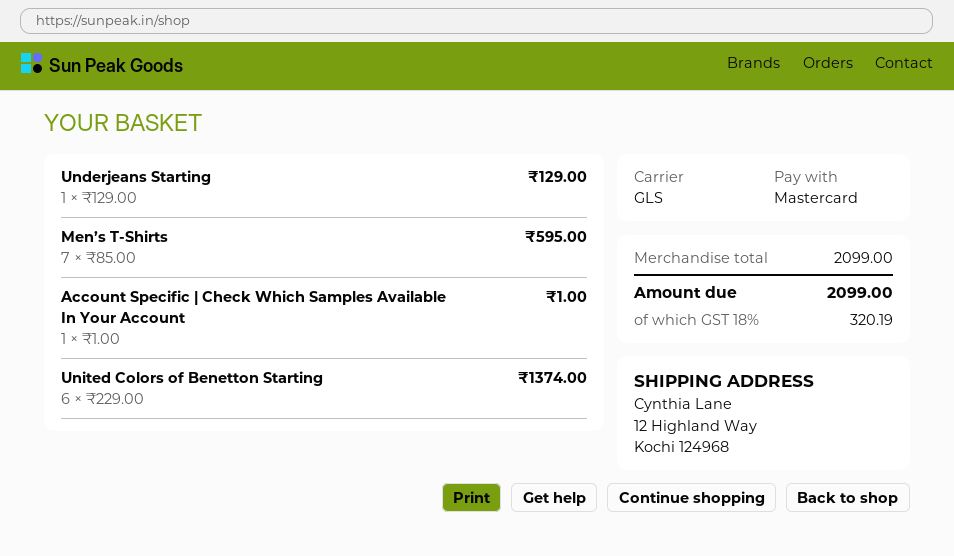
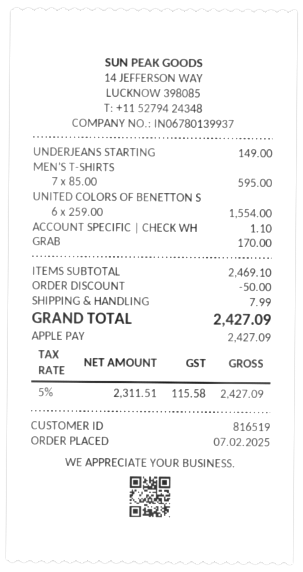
payment method: Mastercard -> Apple Pay
Underjeans Starting: 1 x 129.00 = 129.00 -> 1 x 149.00 = 149.00
Account Specific | Check Which Samples Available In Your Account: 1 x 1.00 = 1.00 -> 1 x 1.10 = 1.10
United Colors of Benetton Starting: 6 x 229.00 = 1374.00 -> 6 x 259.00 = 1554.00
GRAB: none -> 1 x 170.00 = 170.00
subtotal: 2099.00 -> 2469.10
discount: none -> 50.00
shipping: none -> 7.99
tax: 18% = 320.19 -> 5% = 115.58
total: 2099.00 -> 2427.09

